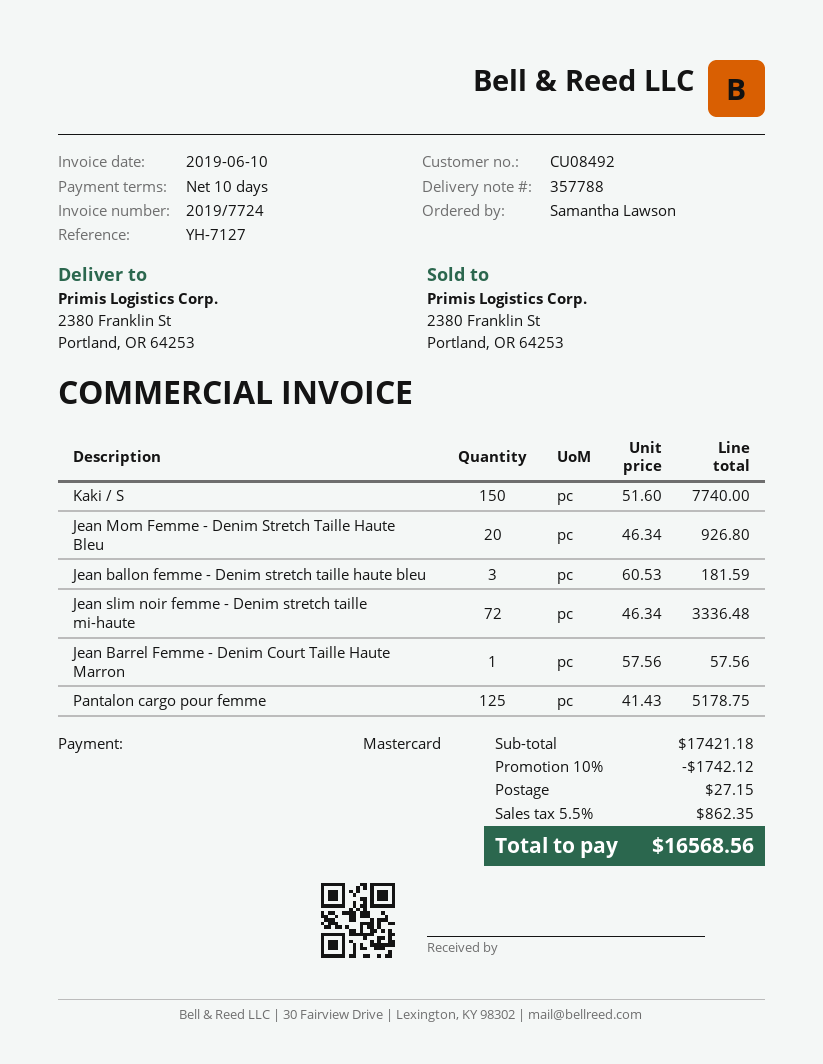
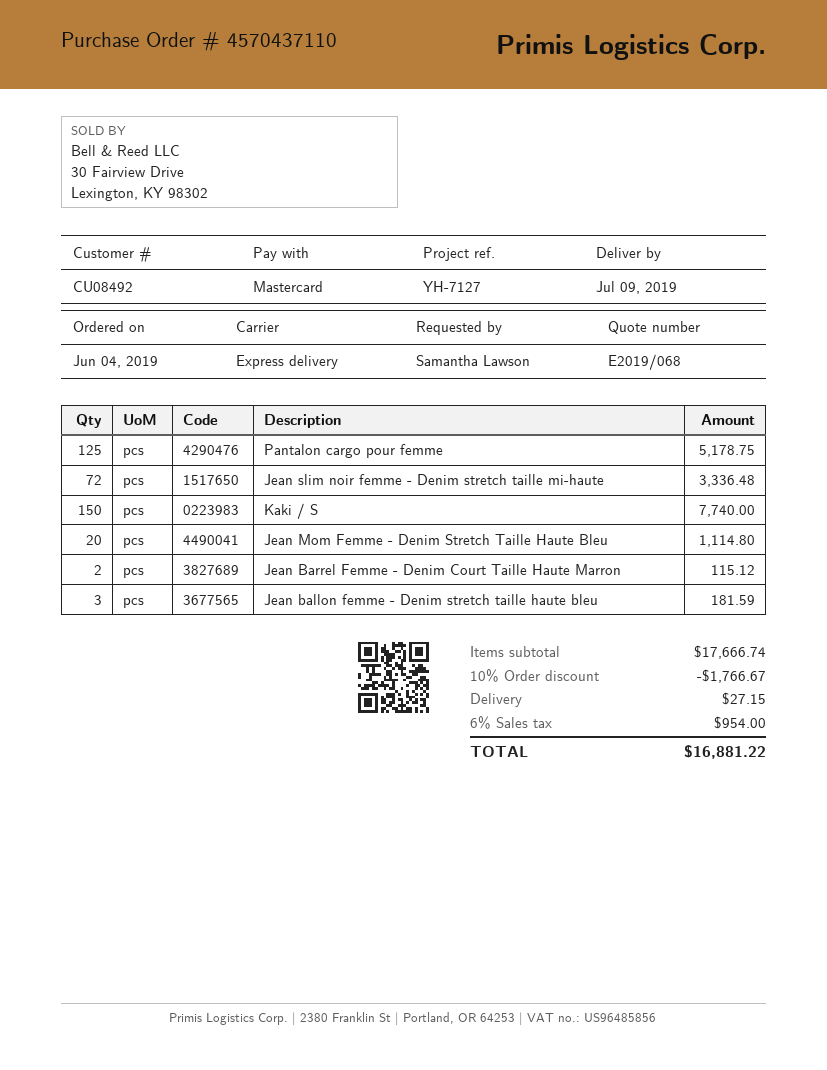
Jean Mom Femme - Denim Stretch Taille Haute Bleu: 20 for 926.80 -> 20 for 1114.80
Jean Barrel Femme - Denim Court Taille Haute Marron: 1 for 57.56 -> 2 for 115.12
subtotal: 17421.18 -> 17666.74
discount: 10% = 1742.12 -> 10% = 1766.67
tax: 5.5% = 862.35 -> 6% = 954.00
total: 16568.56 -> 16881.22

